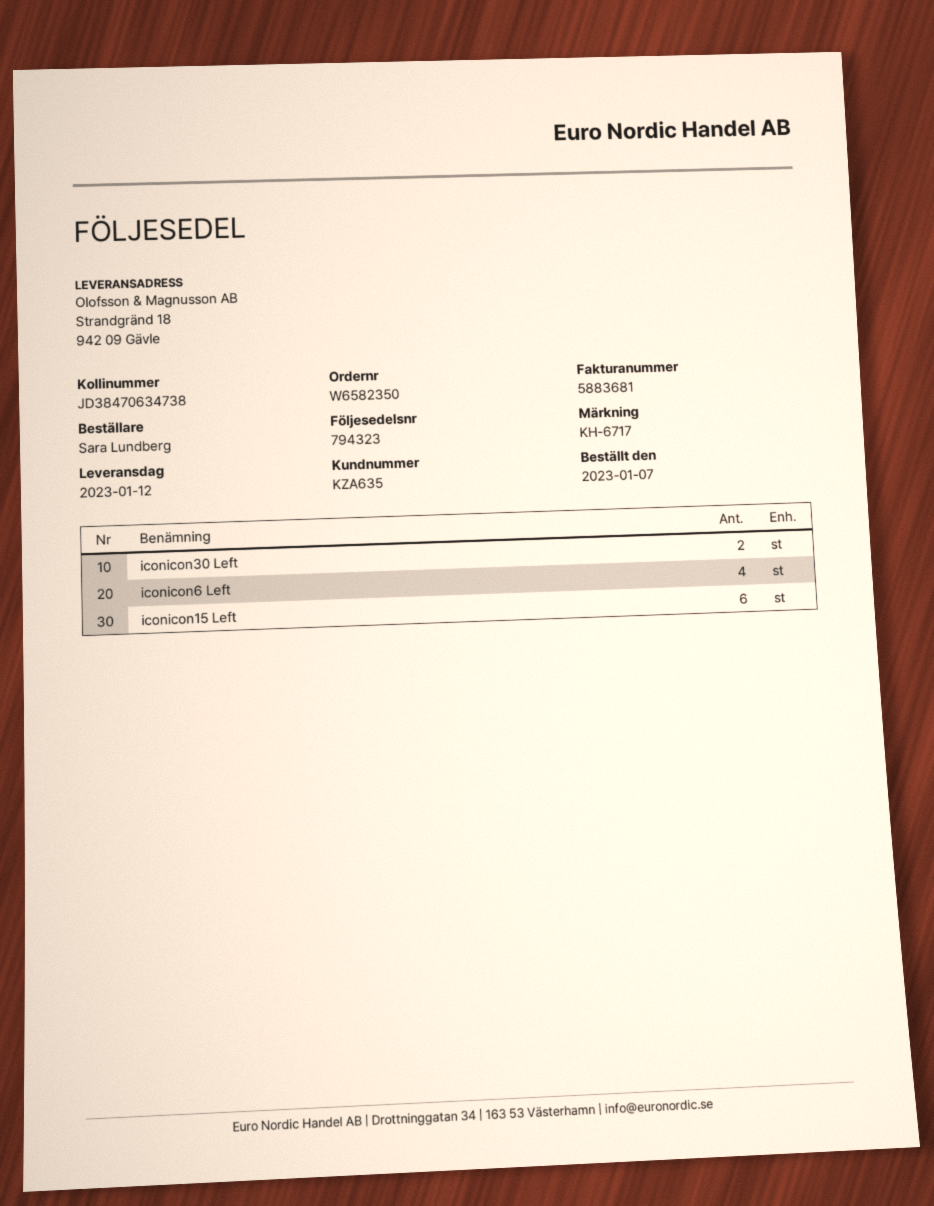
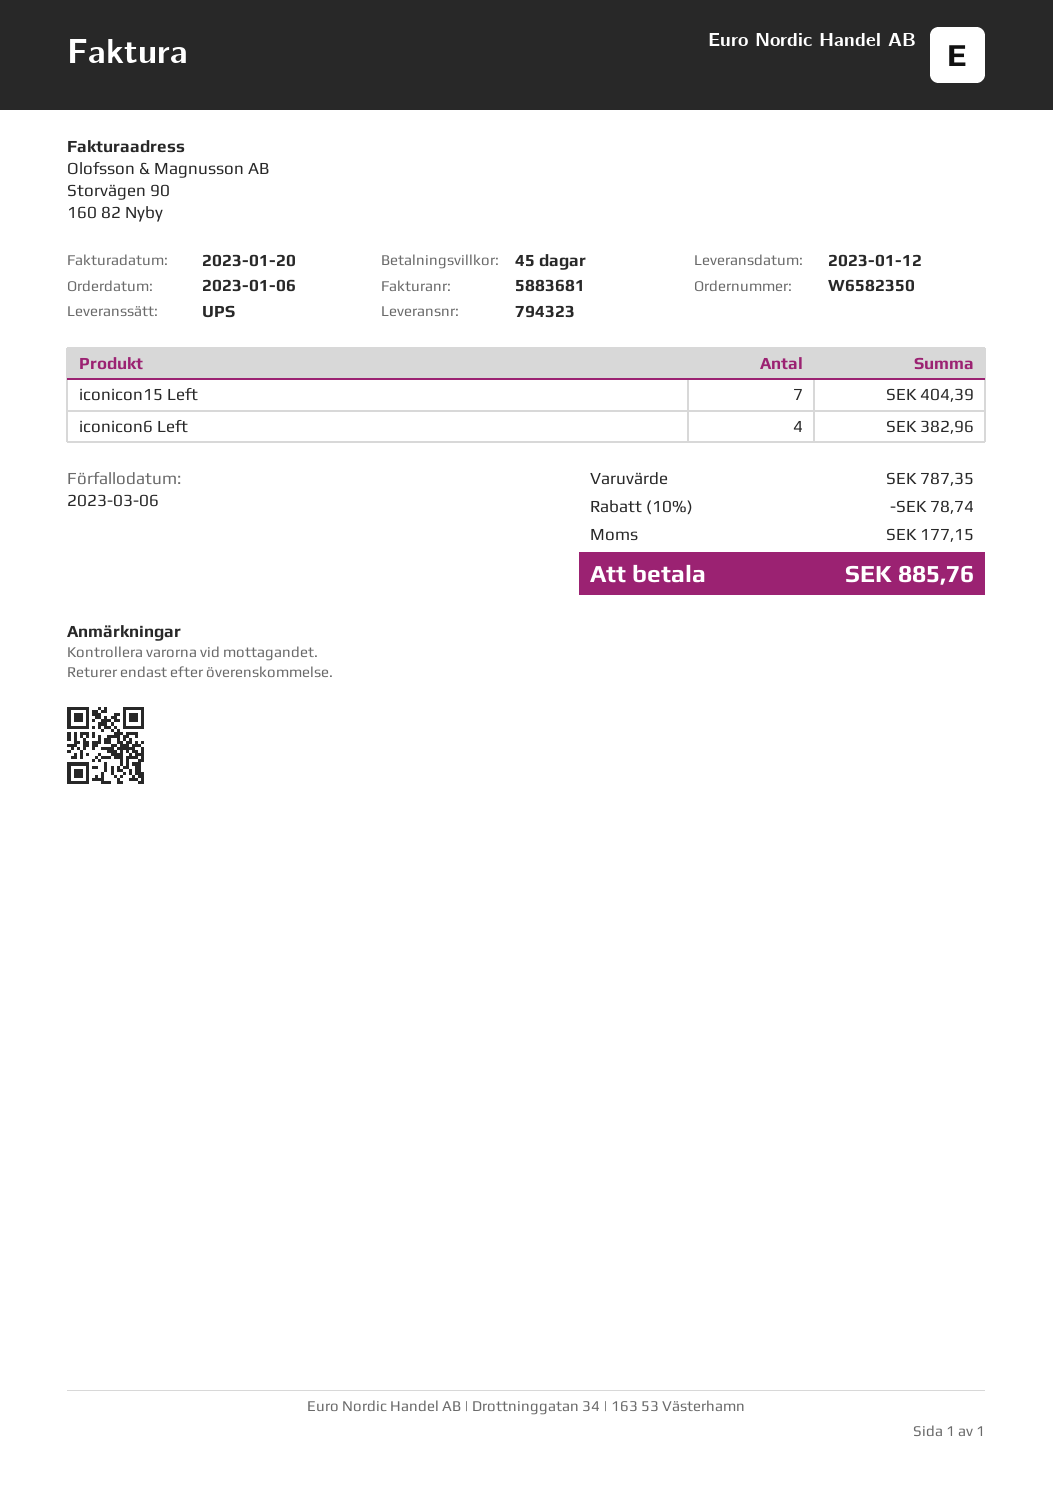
order date: 2023-01-07 -> 2023-01-06
iconicon30 Left: 2 -> none
iconicon15 Left: 6 -> 7

